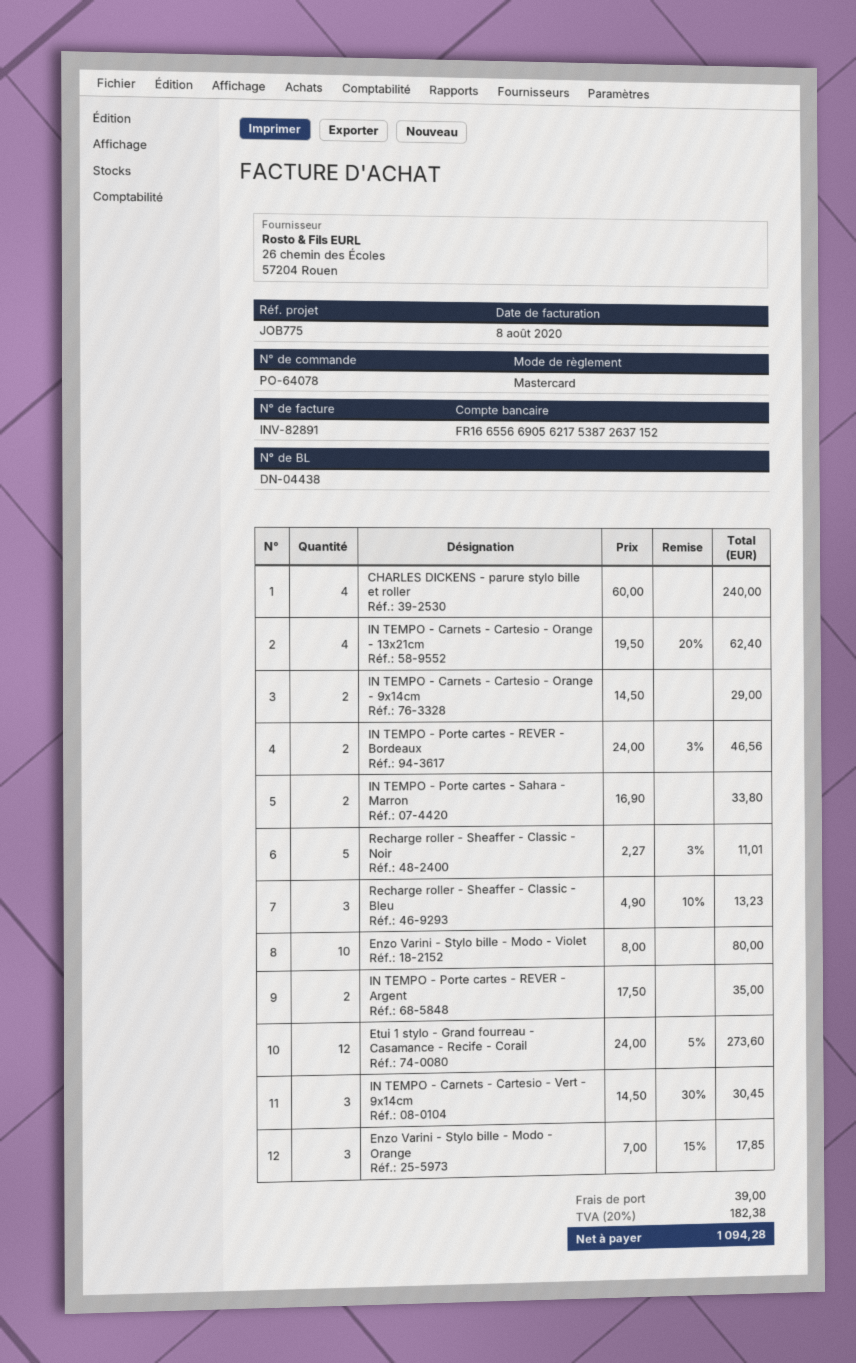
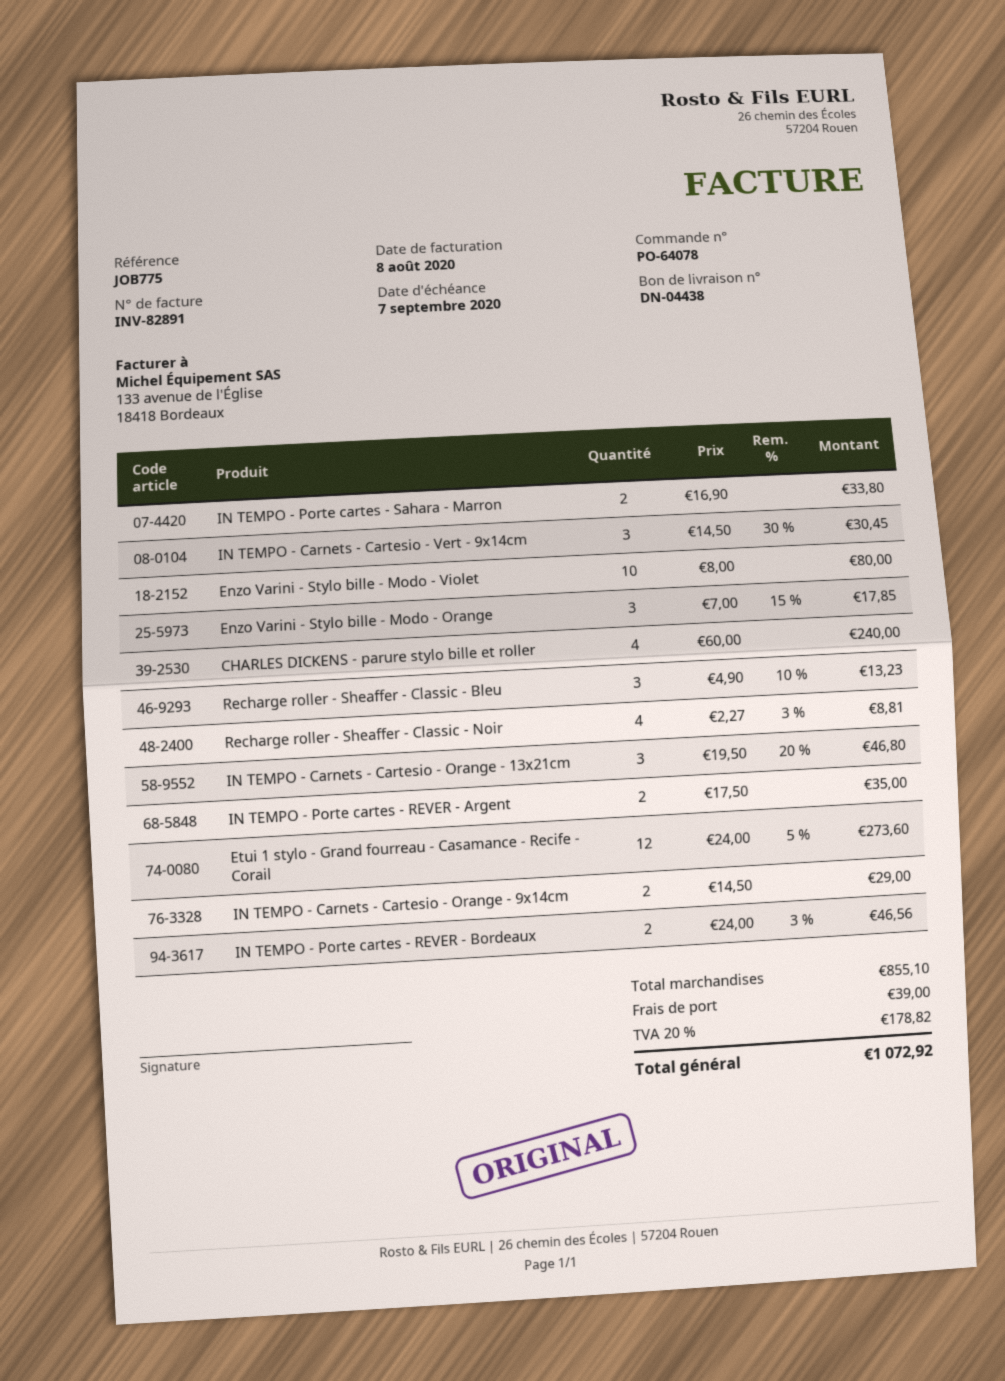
IN TEMPO - Carnets - Cartesio - Orange - 13x21cm: 4 x 19.50 - 20% = 62.40 -> 3 x 19.50 - 20% = 46.80
Recharge roller - Sheaffer - Classic - Noir: 5 x 2.27 - 3% = 11.01 -> 4 x 2.27 - 3% = 8.81
tax: 20% = 182.38 -> 20% = 178.82
total: 1094.28 -> 1072.92

